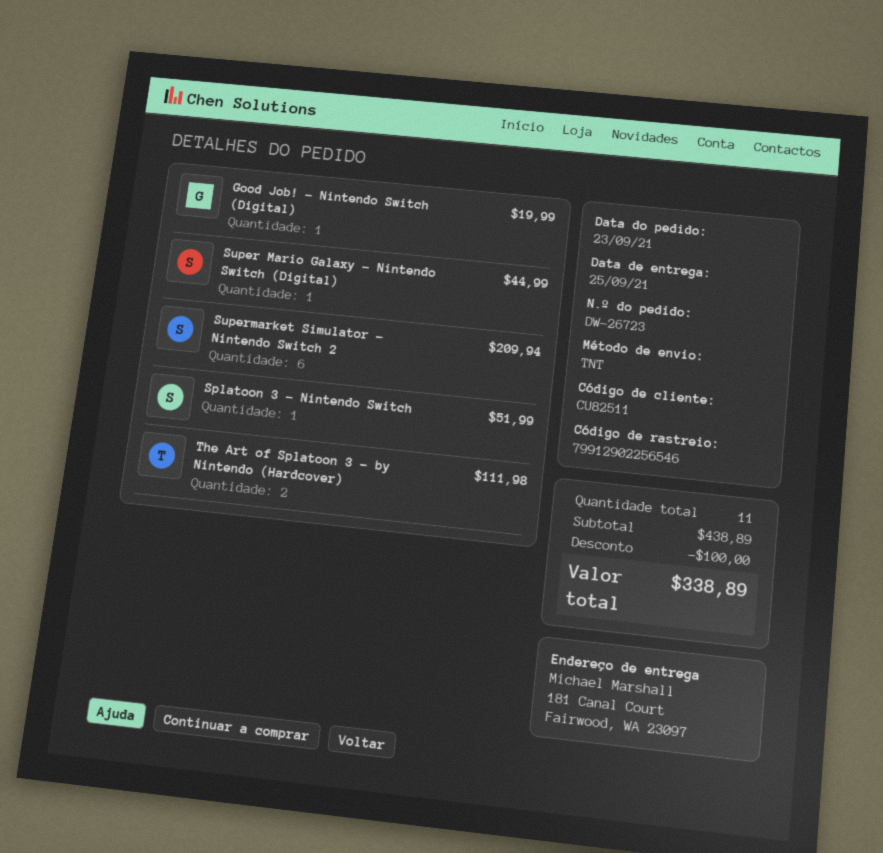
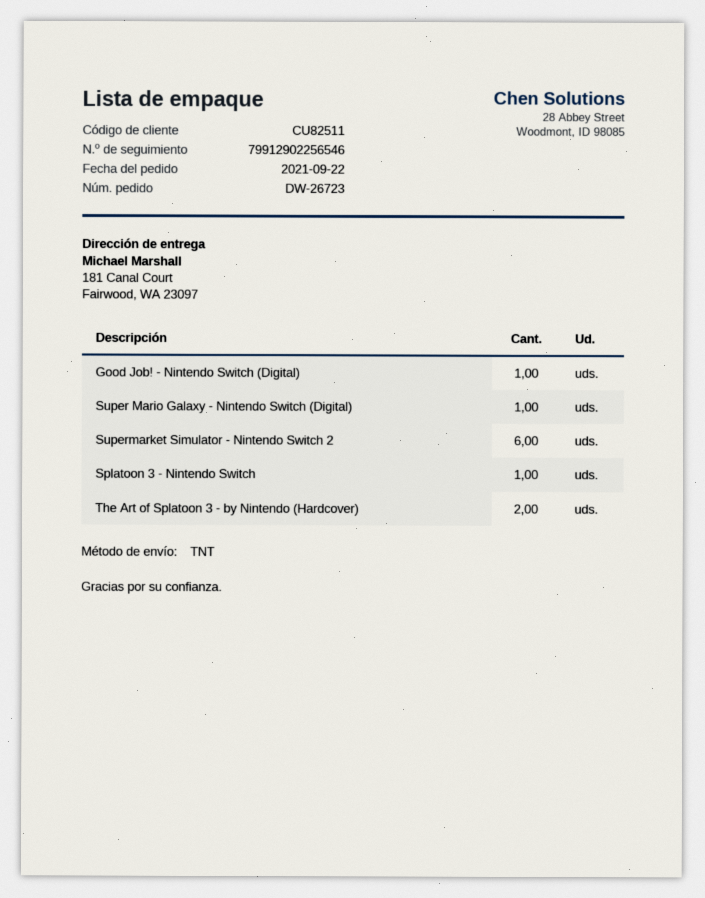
order date: 2021-09-23 -> 2021-09-22

